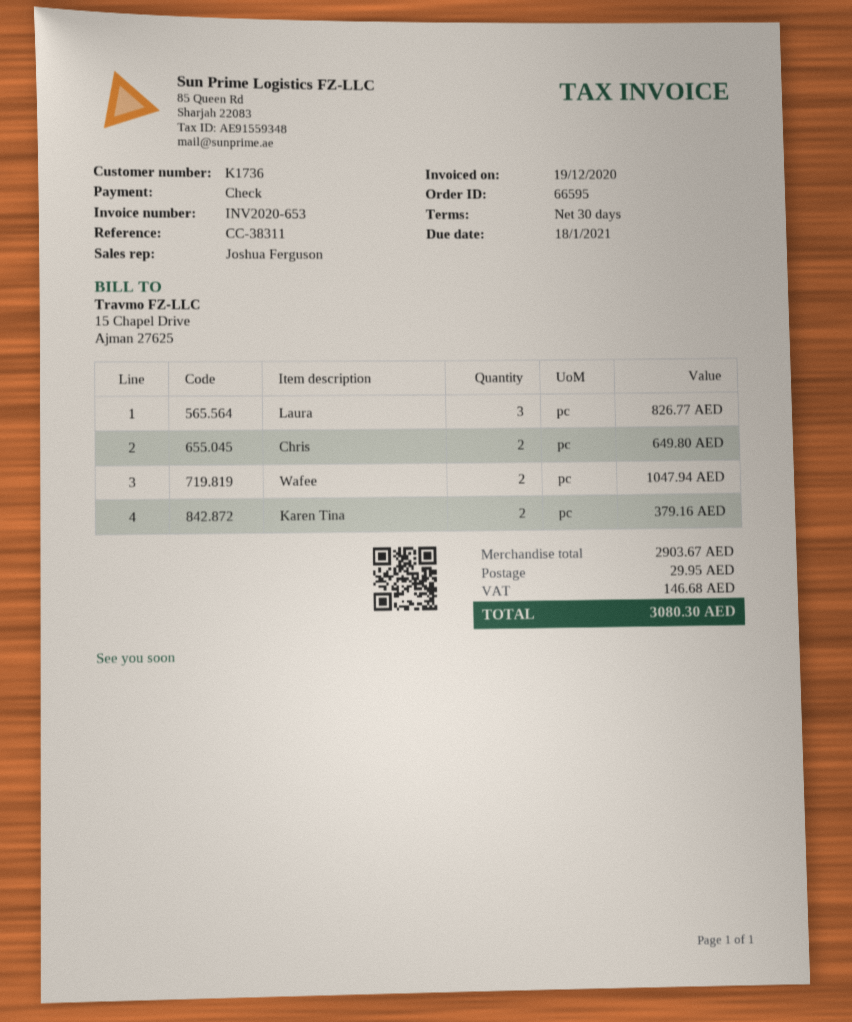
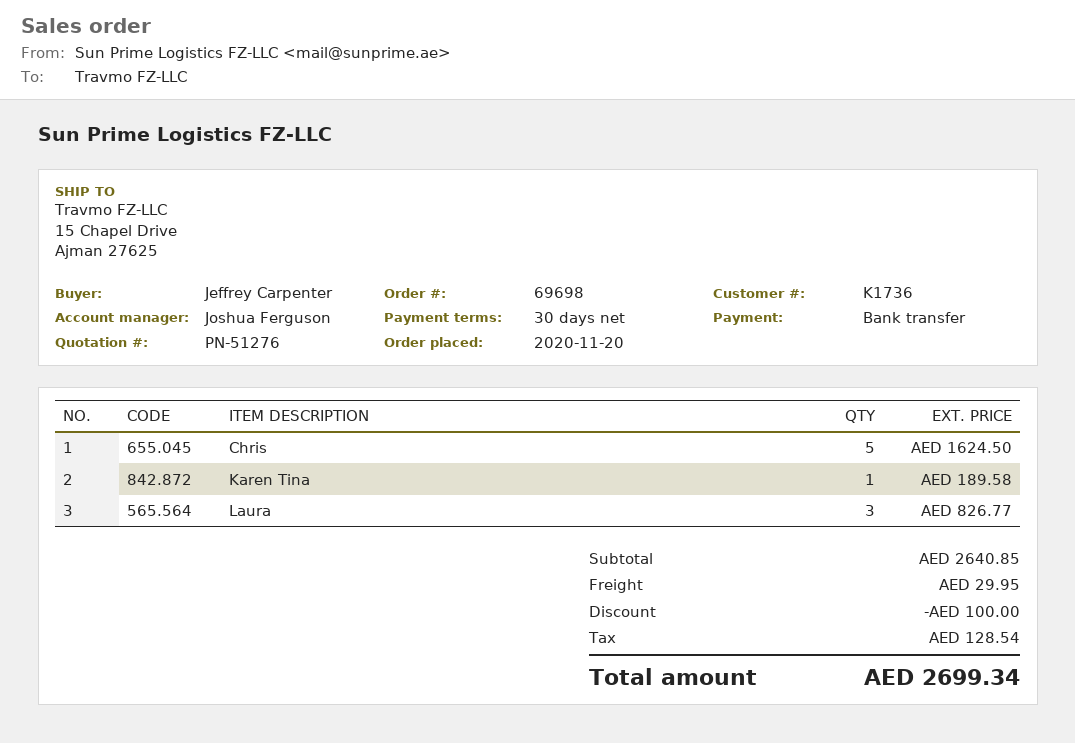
order number: 66595 -> 69698
payment method: cheque -> bank transfer
Chris: 2 for 649.80 -> 5 for 1624.50
Wafee: 2 for 1047.94 -> none
Karen Tina: 2 for 379.16 -> 1 for 189.58
subtotal: 2903.67 -> 2640.85
discount: none -> 100.00
tax: 146.68 -> 128.54
total: 3080.30 -> 2699.34

